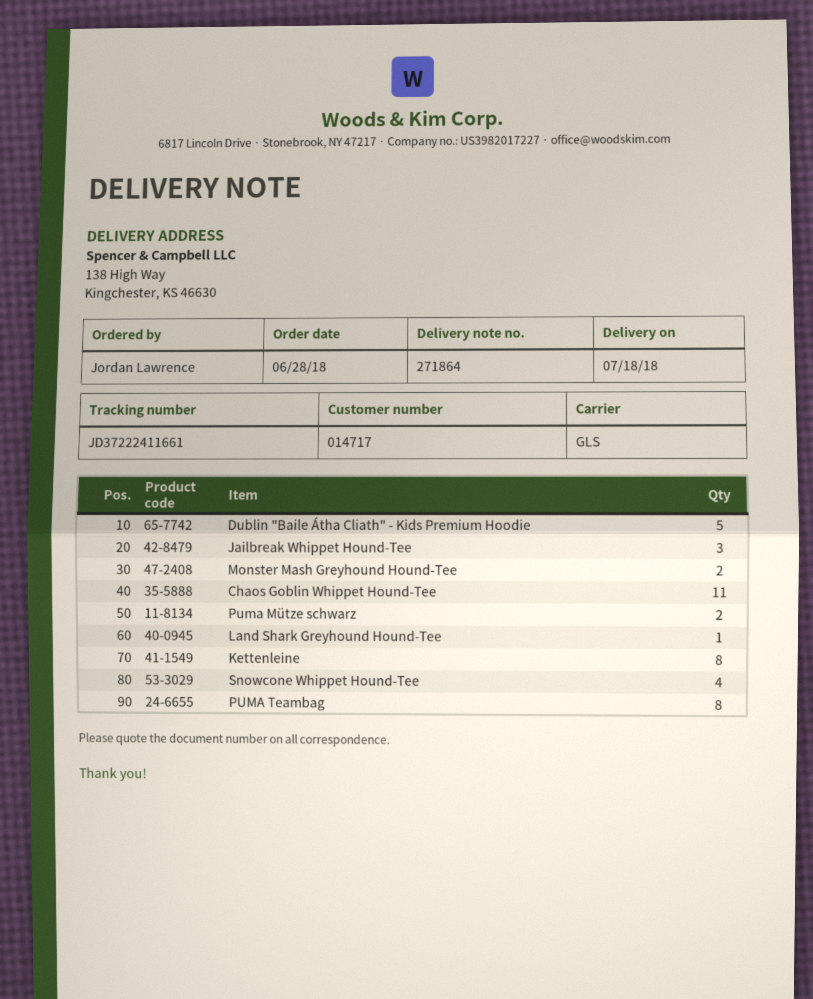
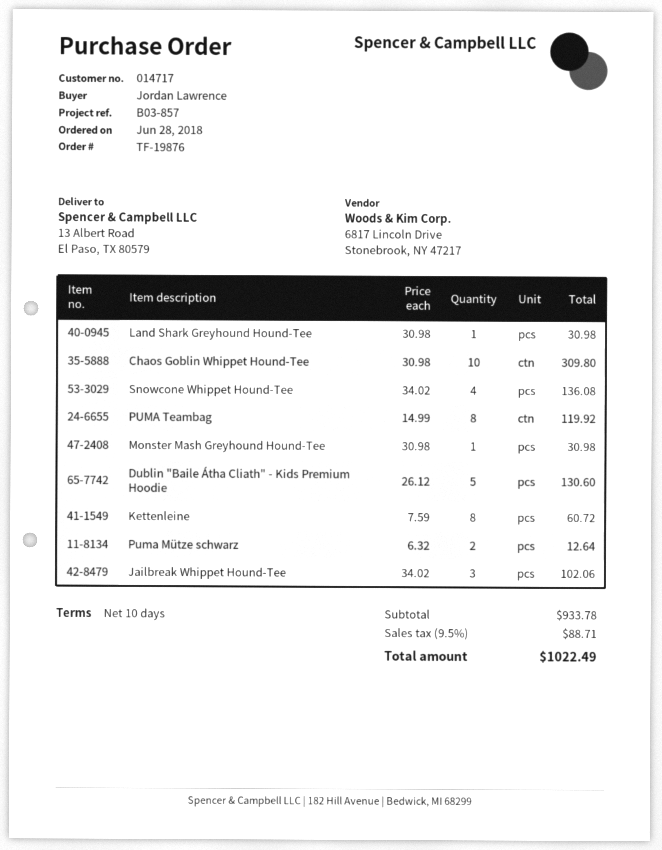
ship to: 138 High Way, Kingchester, KS 46630 -> 13 Albert Road, El Paso, TX 80579
Monster Mash Greyhound Hound-Tee: 2 -> 1
Chaos Goblin Whippet Hound-Tee: 11 -> 10

